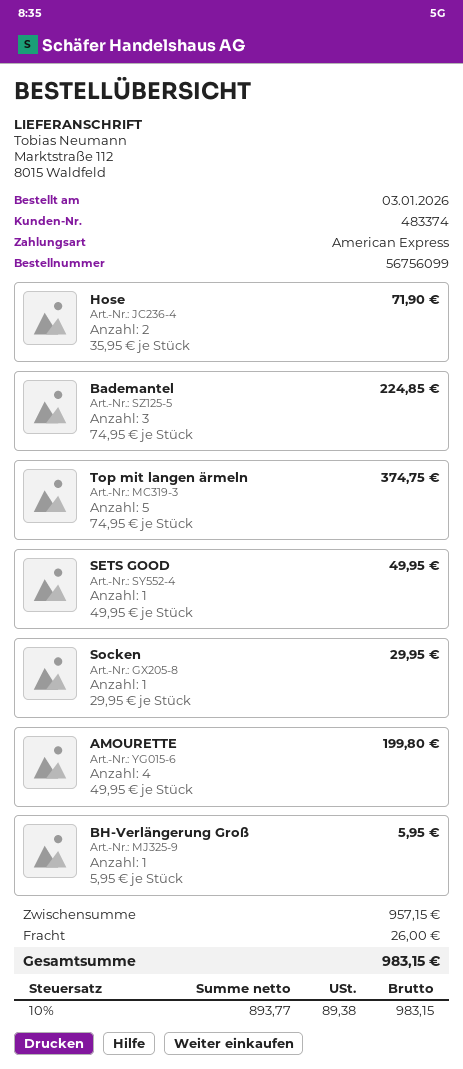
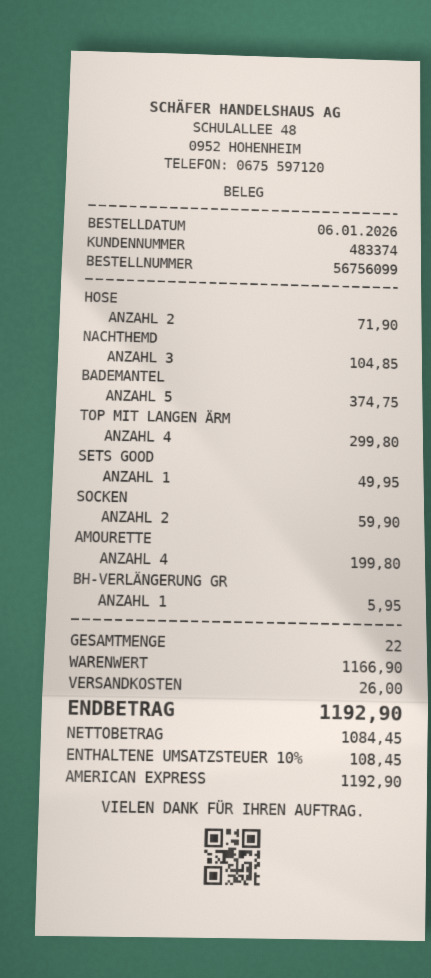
order date: 2026-01-03 -> 2026-01-06
Bademantel: 3 for 224.85 -> 5 for 374.75
Top mit langen ärmeln: 5 for 374.75 -> 4 for 299.80
Socken: 1 for 29.95 -> 2 for 59.90
NACHTHEMD: none -> 3 for 104.85
subtotal: 957.15 -> 1166.90
net: 893.77 -> 1084.45
tax: 10% = 89.38 -> 10% = 108.45
total: 983.15 -> 1192.90

